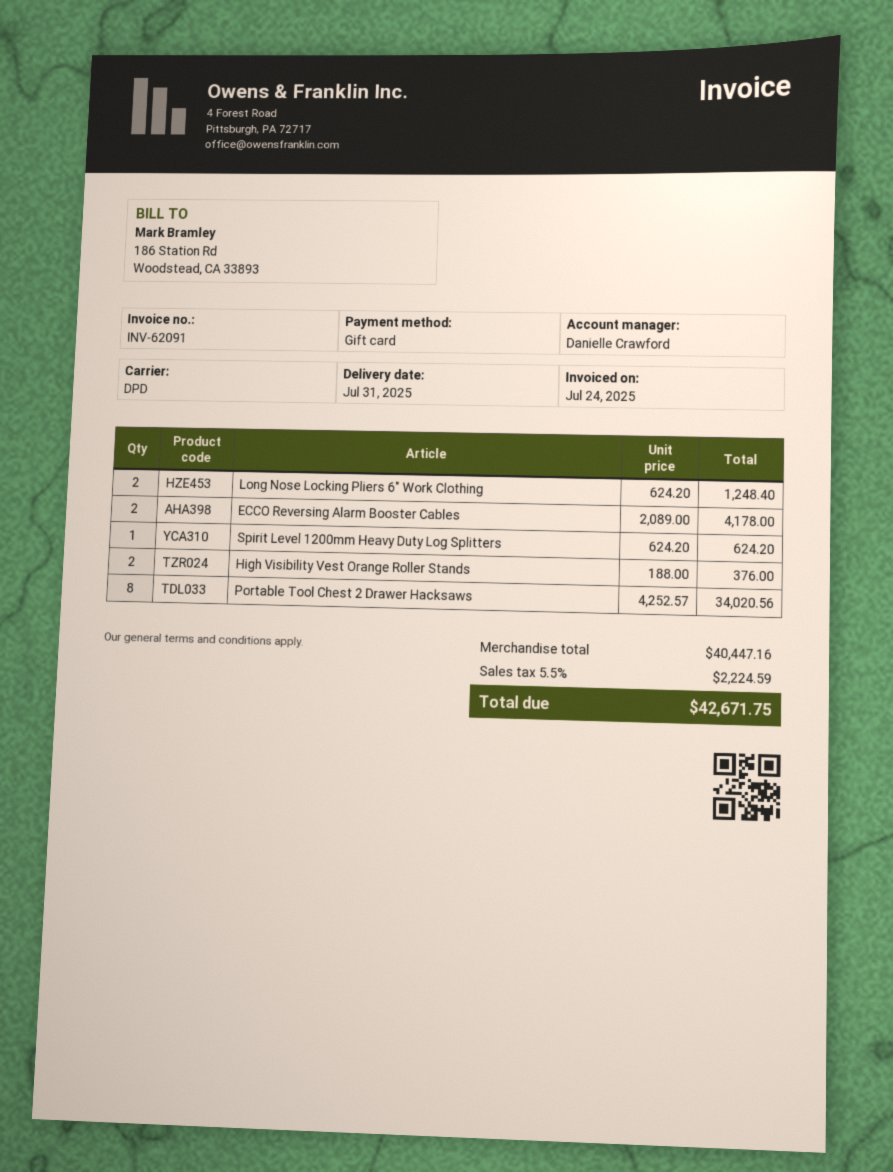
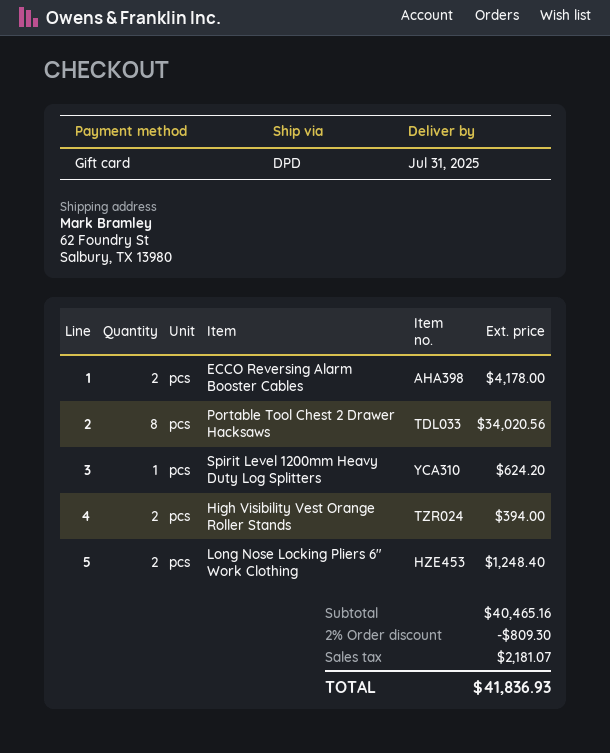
High Visibility Vest Orange Roller Stands: 2 for 376.00 -> 2 for 394.00
subtotal: 40447.16 -> 40465.16
discount: none -> 2% = 809.30
tax: 2224.59 -> 2181.07
total: 42671.75 -> 41836.93

